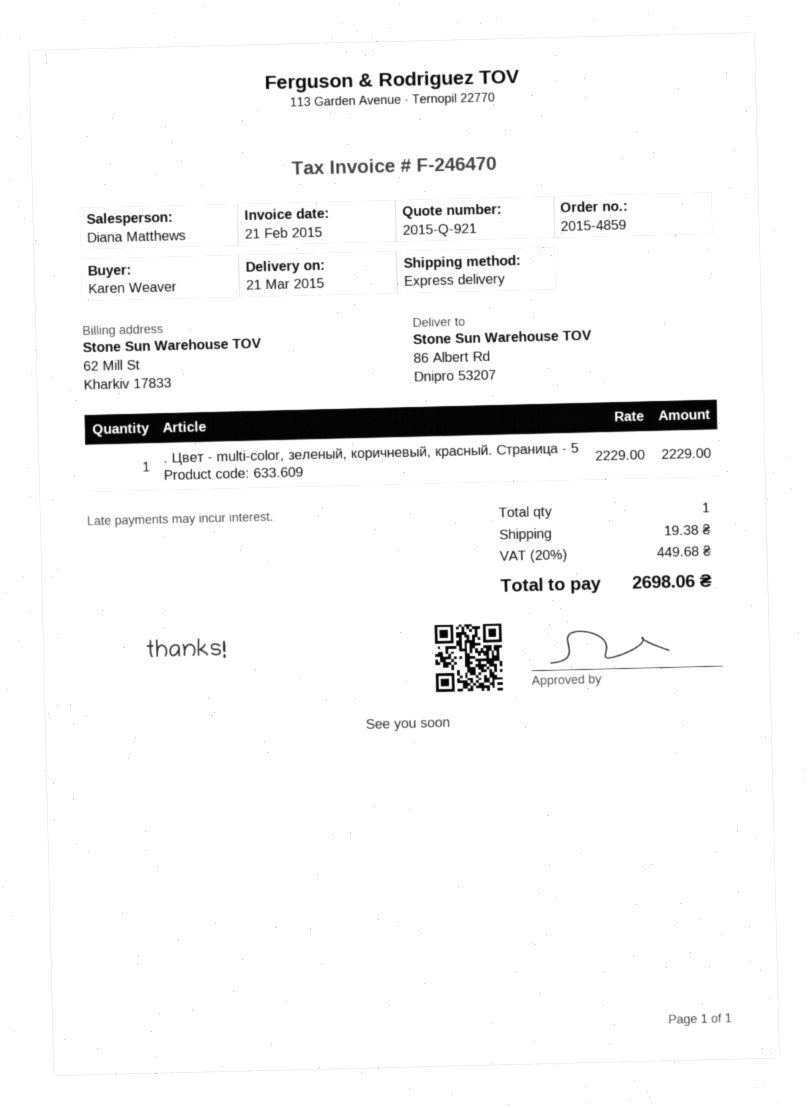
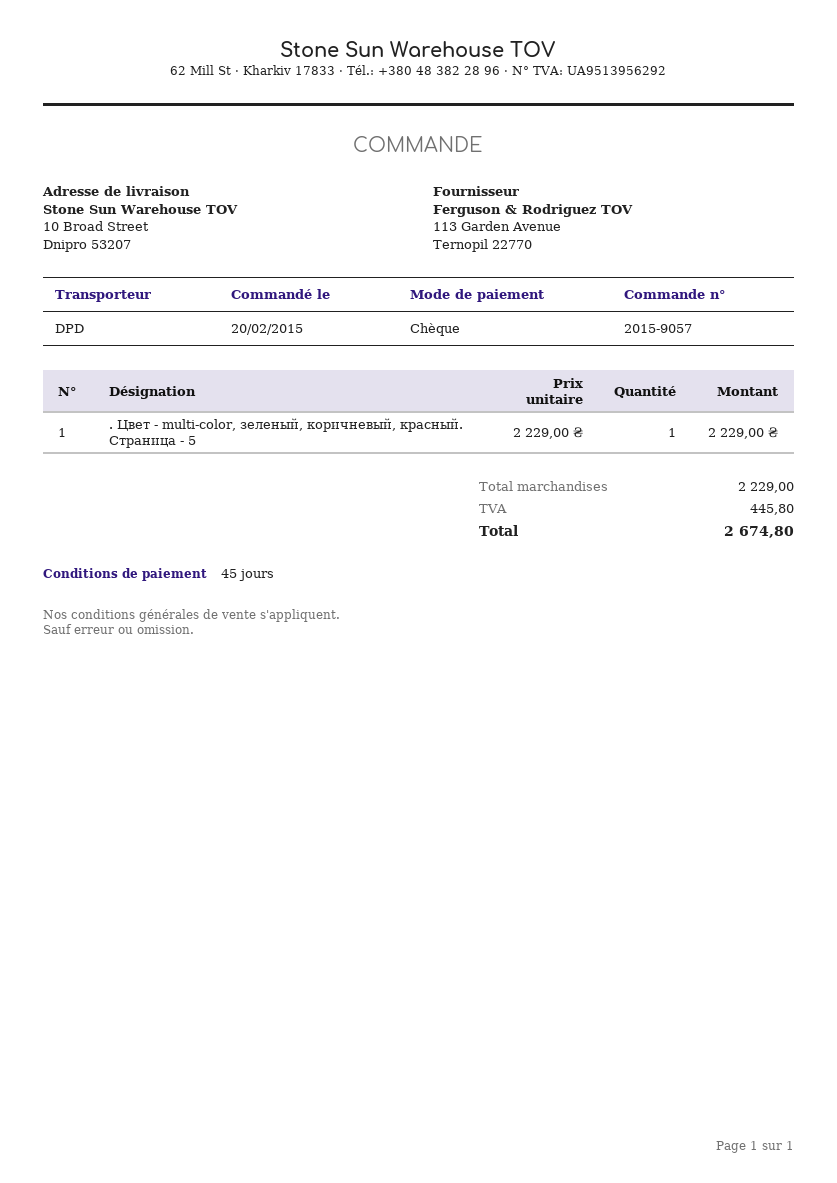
order number: 2015-4859 -> 2015-9057
shipping method: express -> DPD
ship to: 86 Albert Rd, Dnipro 53207 -> 10 Broad Street, Dnipro 53207
shipping: 19.38 -> none
tax: 449.68 -> 445.80
total: 2698.06 -> 2674.80

